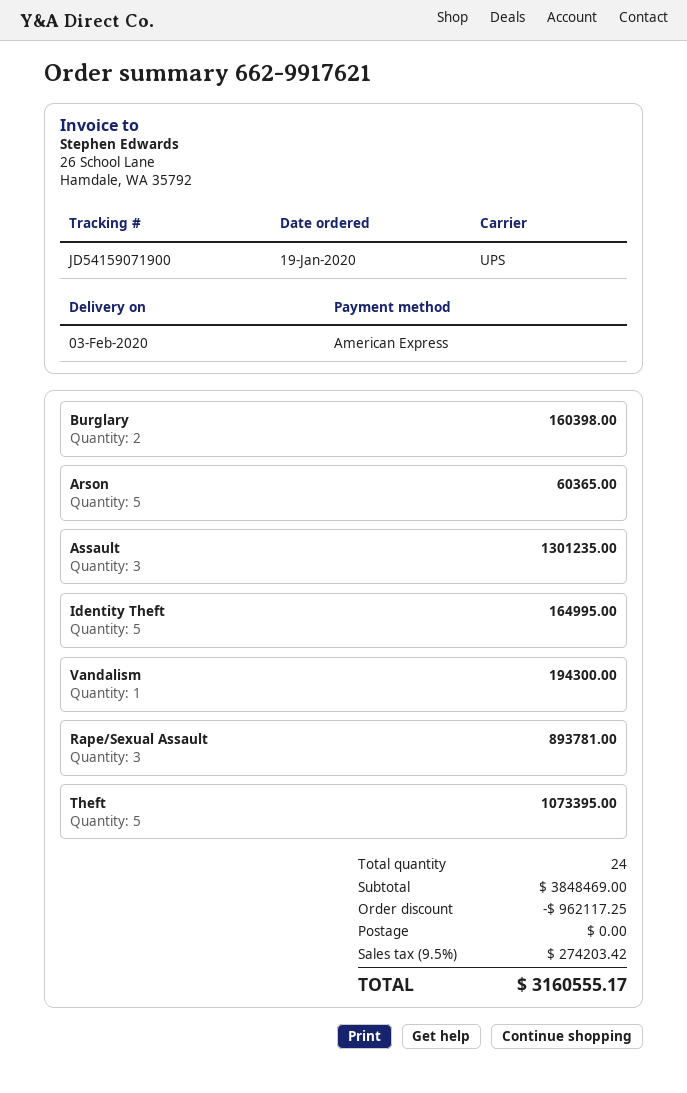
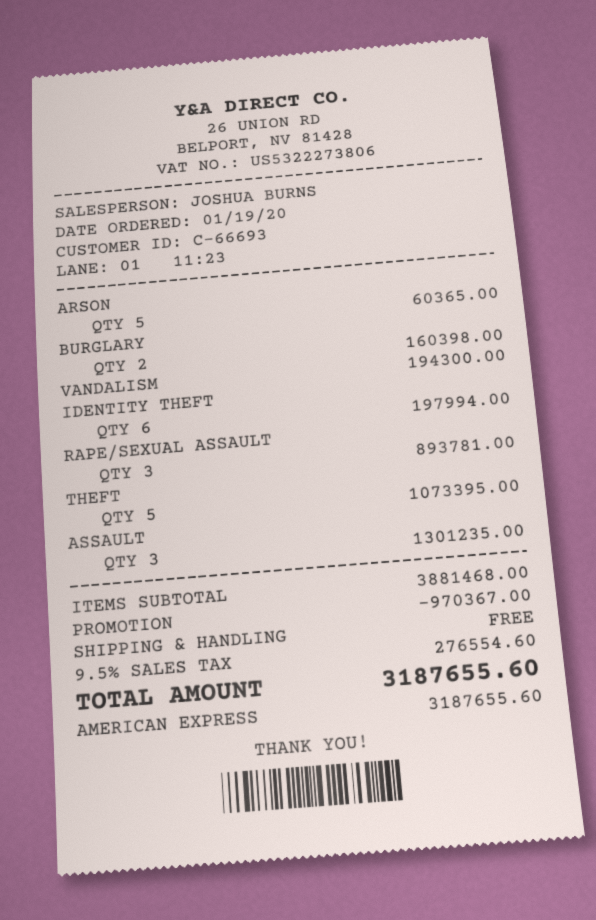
Identity Theft: 5 for 164995.00 -> 6 for 197994.00
subtotal: 3848469.00 -> 3881468.00
discount: 962117.25 -> 970367.00
tax: 9.5% = 274203.42 -> 9.5% = 276554.60
total: 3160555.17 -> 3187655.60

